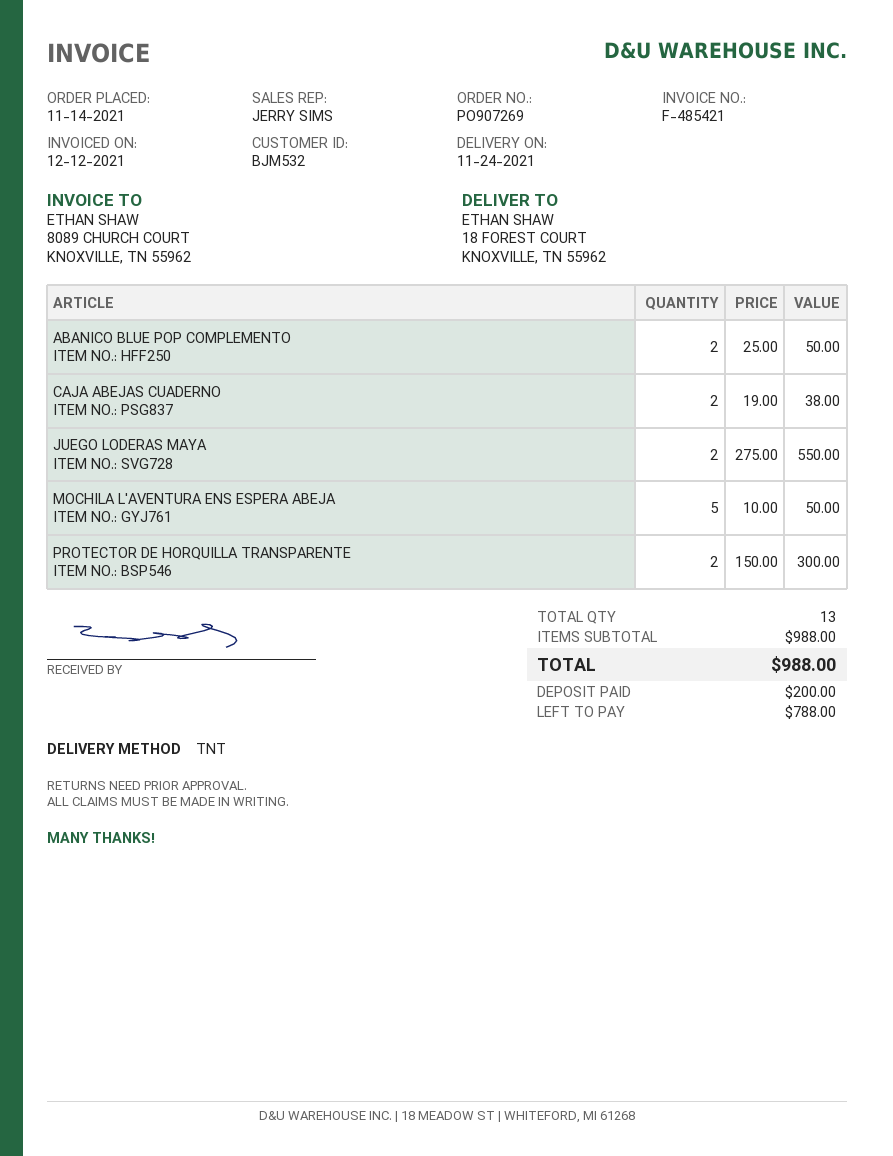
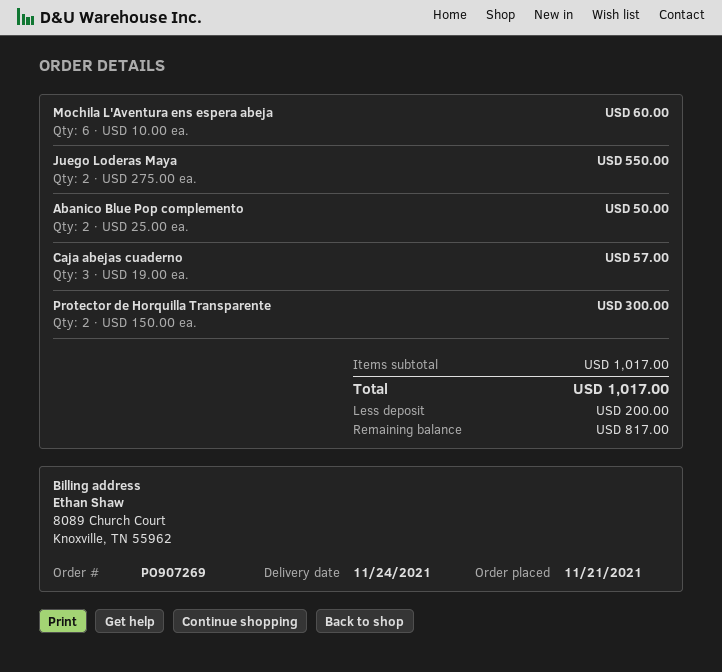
order date: 2021-11-14 -> 2021-11-21
CAJA ABEJAS CUADERNO: 2 x 19.00 = 38.00 -> 3 x 19.00 = 57.00
MOCHILA L'AVENTURA ENS ESPERA ABEJA: 5 x 10.00 = 50.00 -> 6 x 10.00 = 60.00
subtotal: 988.00 -> 1017.00
total: 988.00 -> 1017.00
balance: 788.00 -> 817.00

